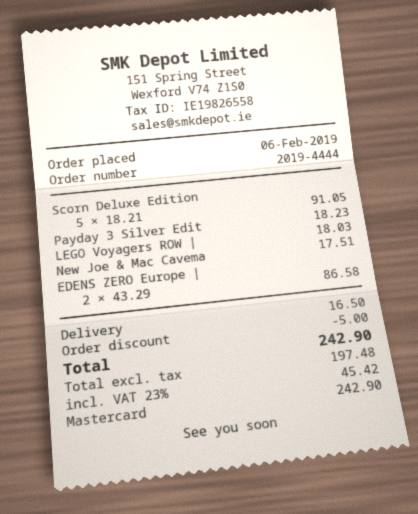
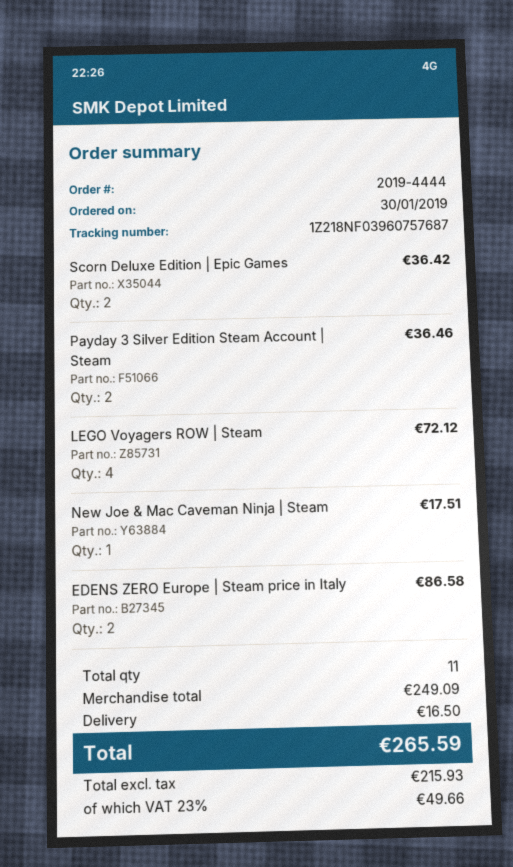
order date: 2019-02-06 -> 2019-01-30
Scorn Deluxe Edition: 5 for 91.05 -> 2 for 36.42
Payday 3 Silver Edit: 1 for 18.23 -> 2 for 36.46
LEGO Voyagers ROW |: 1 for 18.03 -> 4 for 72.12
discount: 5.00 -> none
net: 197.48 -> 215.93
tax: 23% = 45.42 -> 23% = 49.66
total: 242.90 -> 265.59

